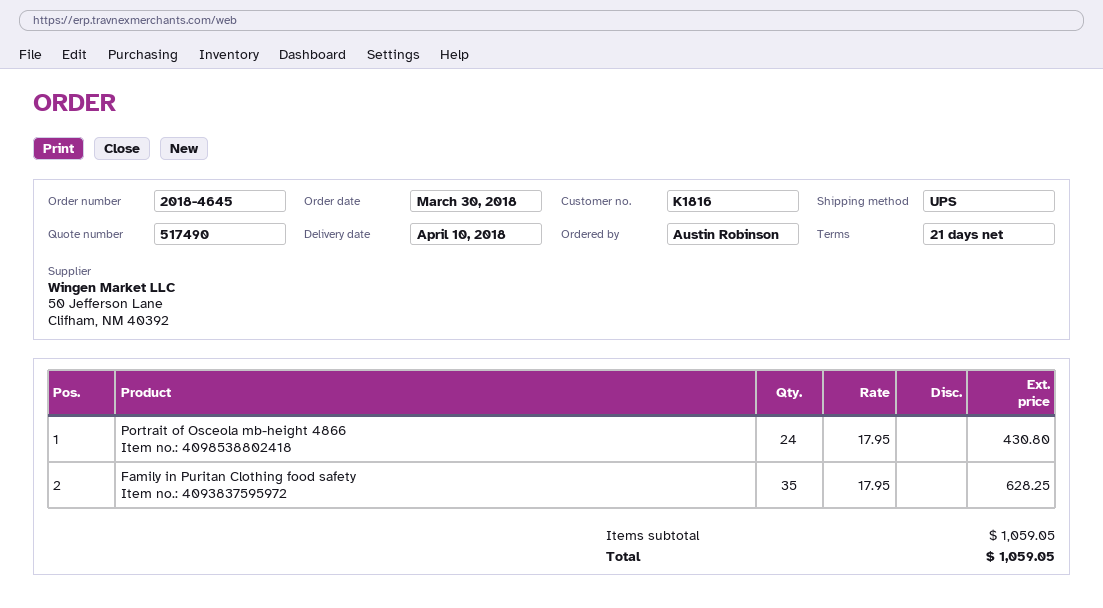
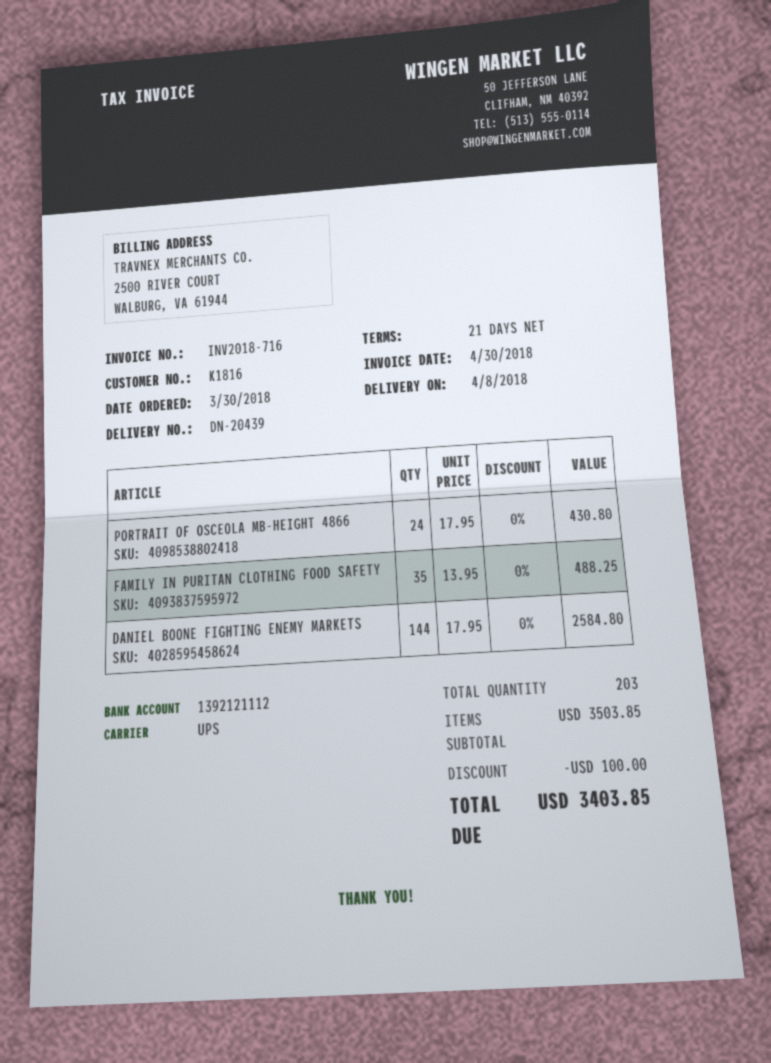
delivery date: 2018-04-10 -> 2018-04-08
Family in Puritan Clothing food safety: 35 x 17.95 = 628.25 -> 35 x 13.95 = 488.25
DANIEL BOONE FIGHTING ENEMY MARKETS: none -> 144 x 17.95 = 2584.80
subtotal: 1059.05 -> 3503.85
discount: none -> 100.00
total: 1059.05 -> 3403.85

